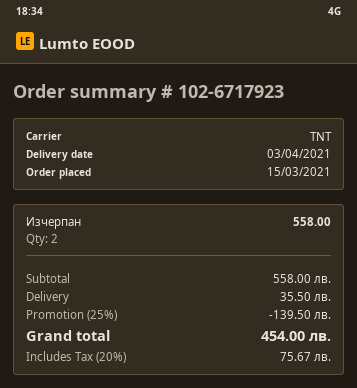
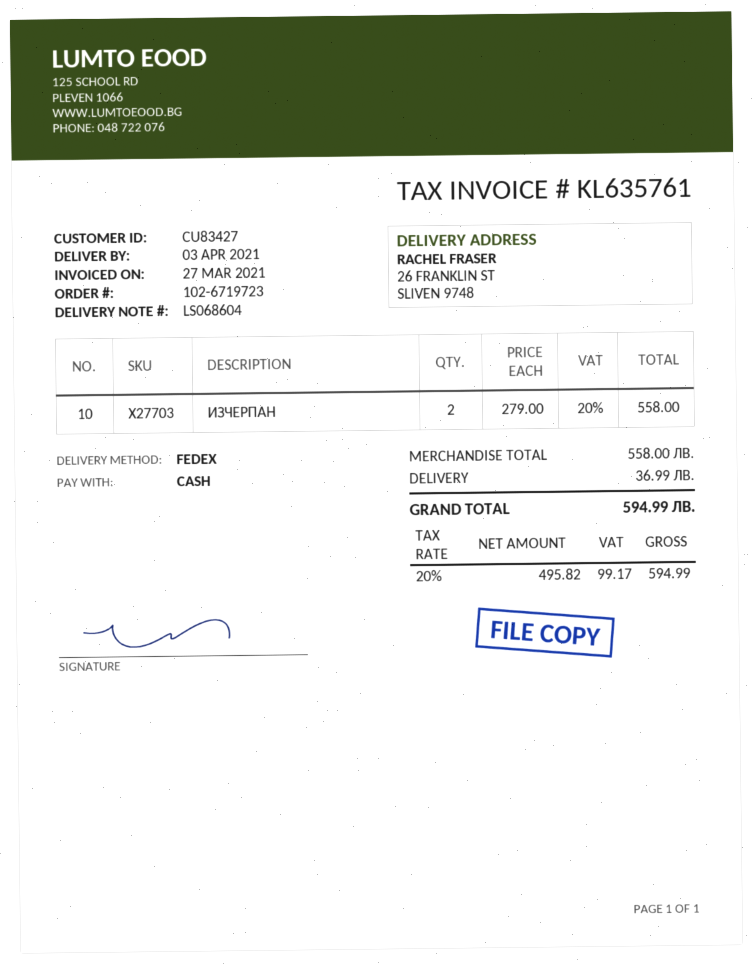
order number: 102-6717923 -> 102-6719723
shipping method: TNT -> FedEx
discount: 25% = 139.50 -> none
shipping: 35.50 -> 36.99
tax: 20% = 75.67 -> 20% = 99.17
total: 454.00 -> 594.99

